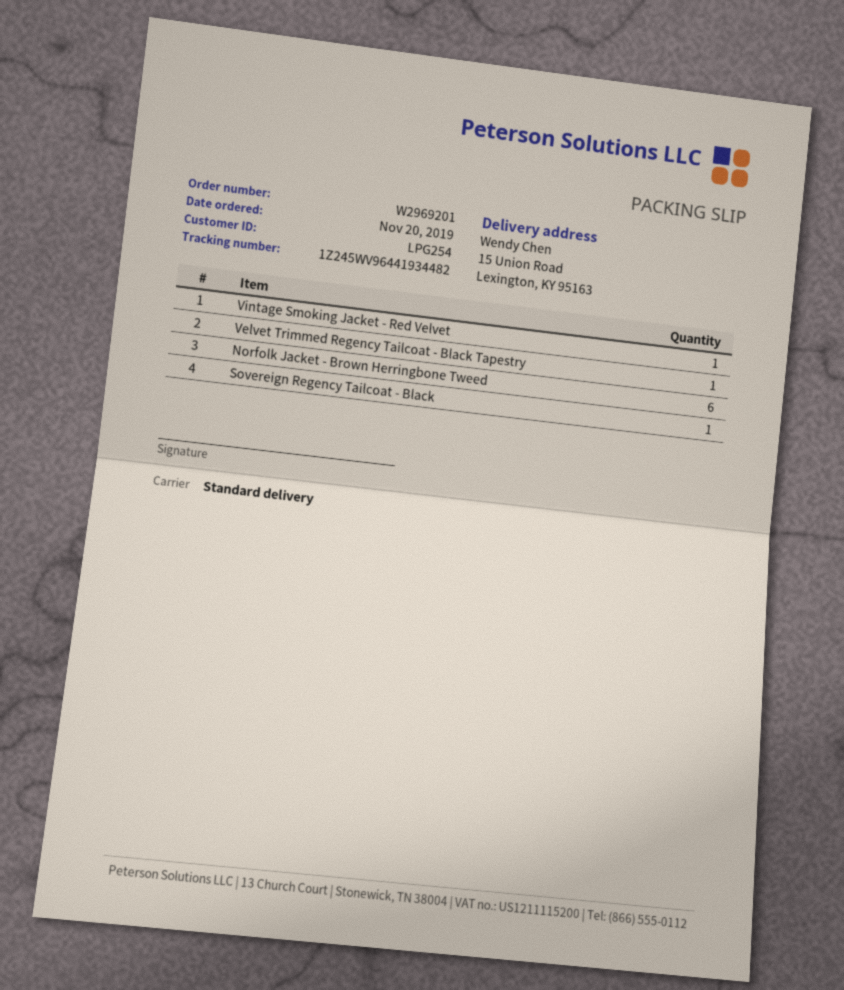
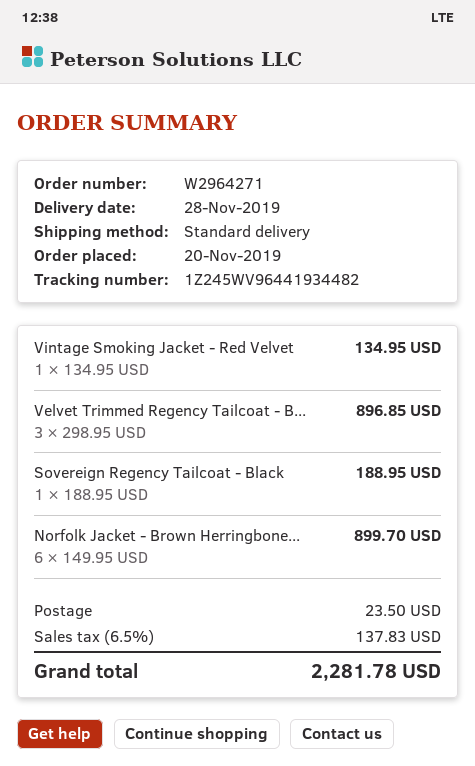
order number: W2969201 -> W2964271
Velvet Trimmed Regency Tailcoat - Black Tapestry: 1 -> 3

